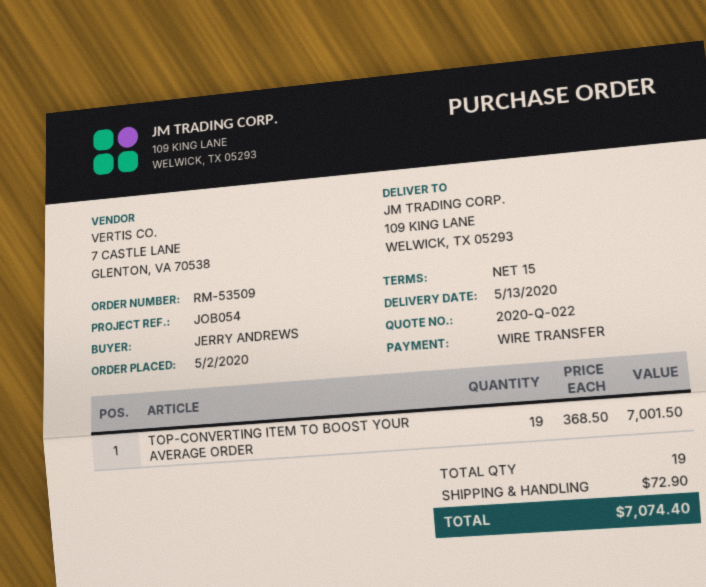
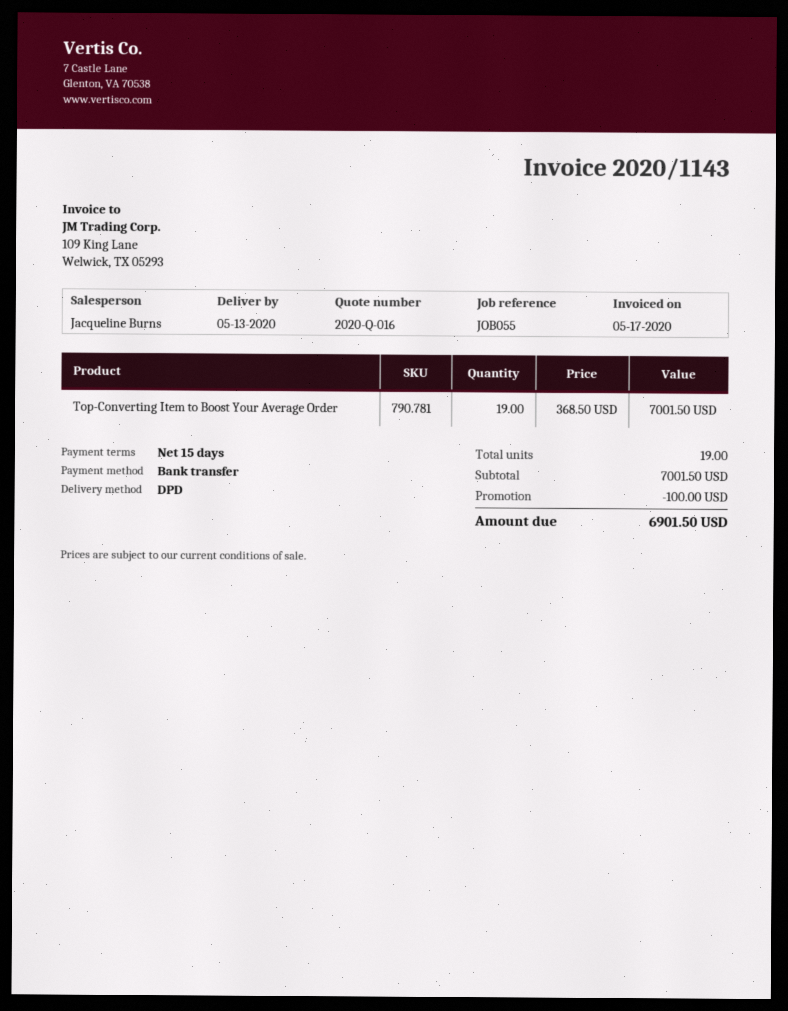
quote number: 2020-Q-022 -> 2020-Q-016
reference: JOB054 -> JOB055
discount: none -> 100.00
shipping: 72.90 -> none
total: 7074.40 -> 6901.50

